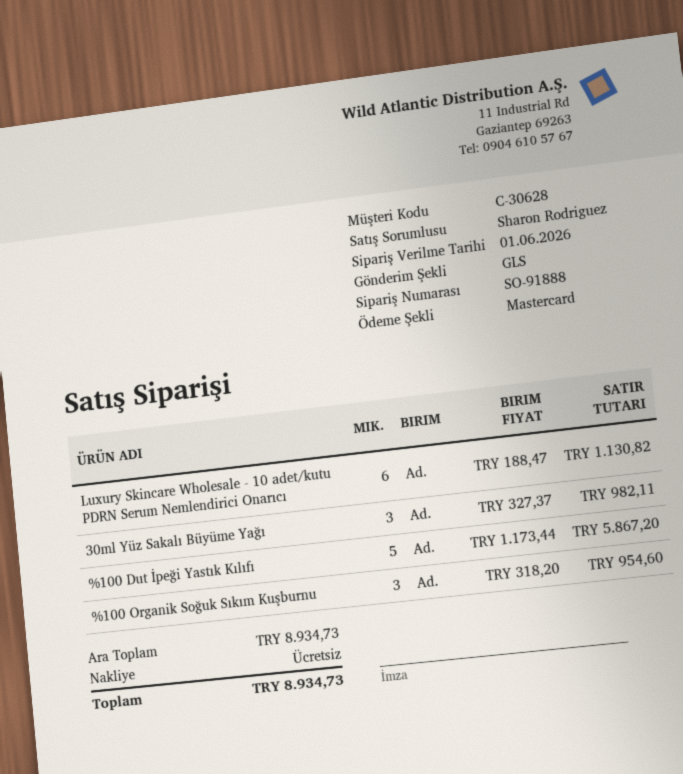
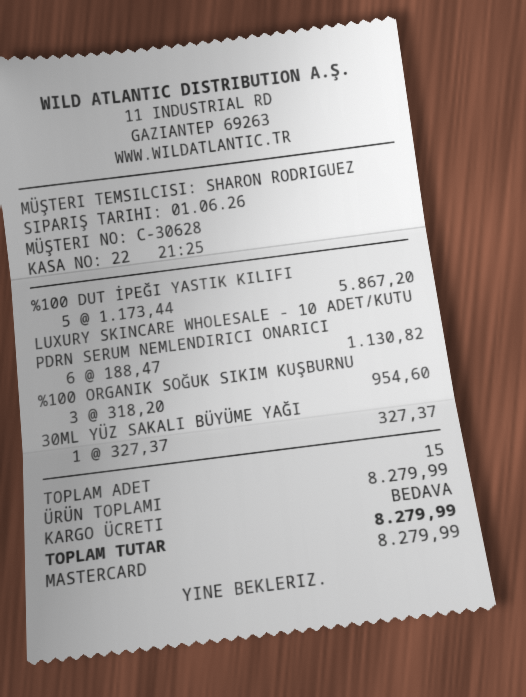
30ml Yüz Sakalı Büyüme Yağı: 3 x 327.37 = 982.11 -> 1 x 327.37 = 327.37
subtotal: 8934.73 -> 8279.99
total: 8934.73 -> 8279.99

